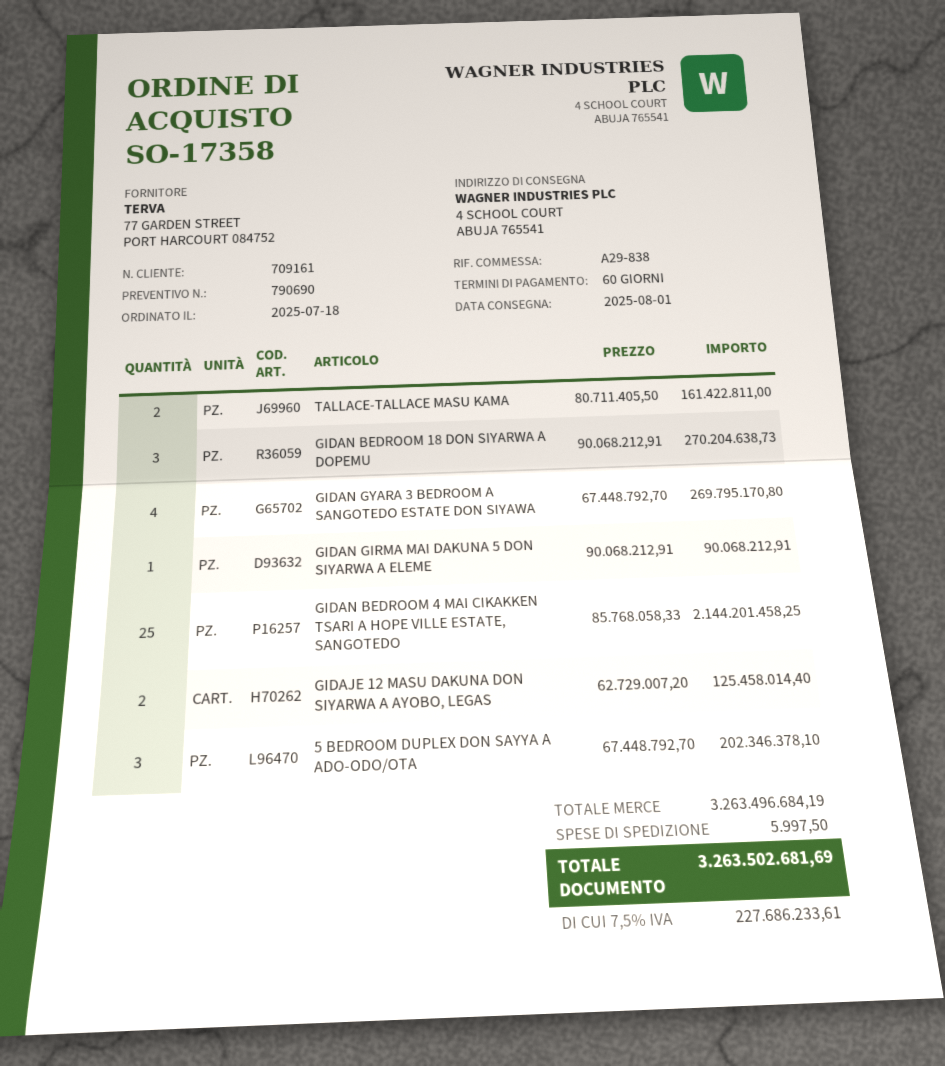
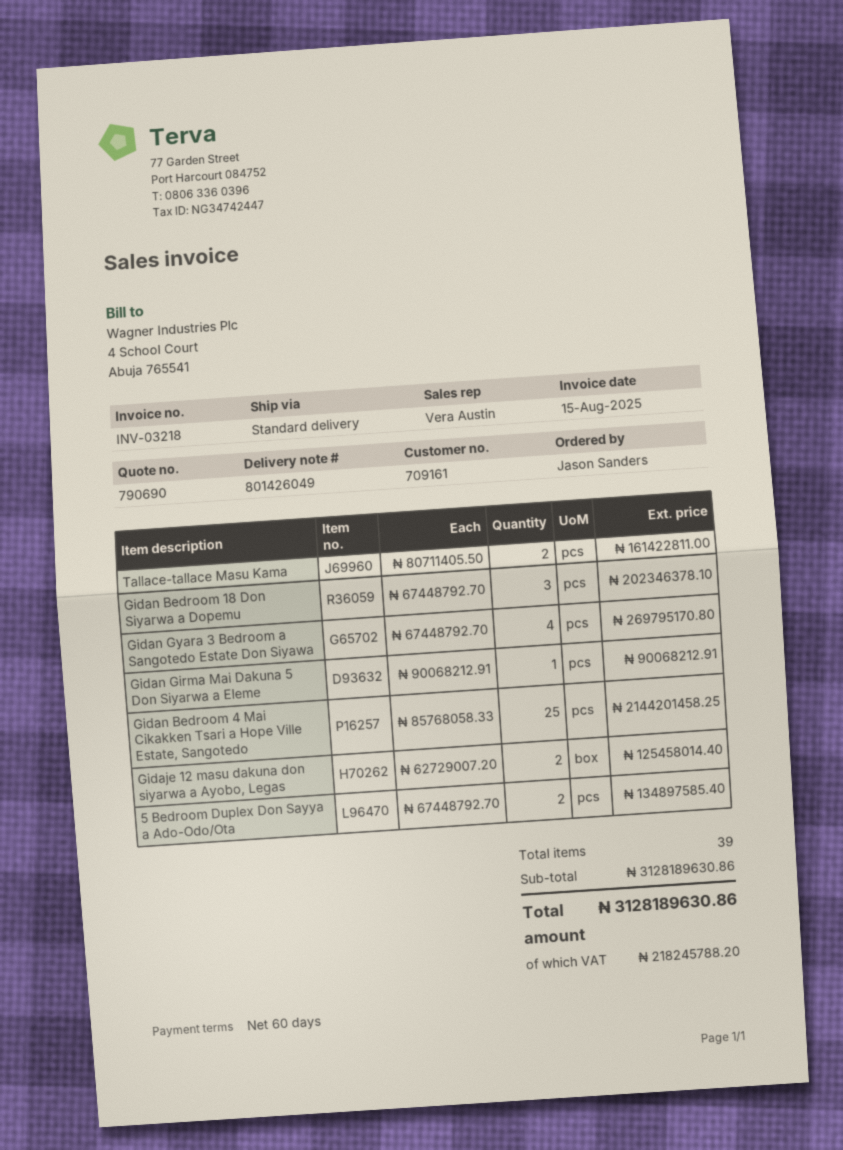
GIDAN BEDROOM 18 DON SIYARWA A DOPEMU: 3 x 90068212.91 = 270204638.73 -> 3 x 67448792.70 = 202346378.10
5 BEDROOM DUPLEX DON SAYYA A ADO-ODO/OTA: 3 x 67448792.70 = 202346378.10 -> 2 x 67448792.70 = 134897585.40
subtotal: 3263496684.19 -> 3128189630.86
shipping: 5997.50 -> none
tax: 227686233.61 -> 218245788.20
total: 3263502681.69 -> 3128189630.86

